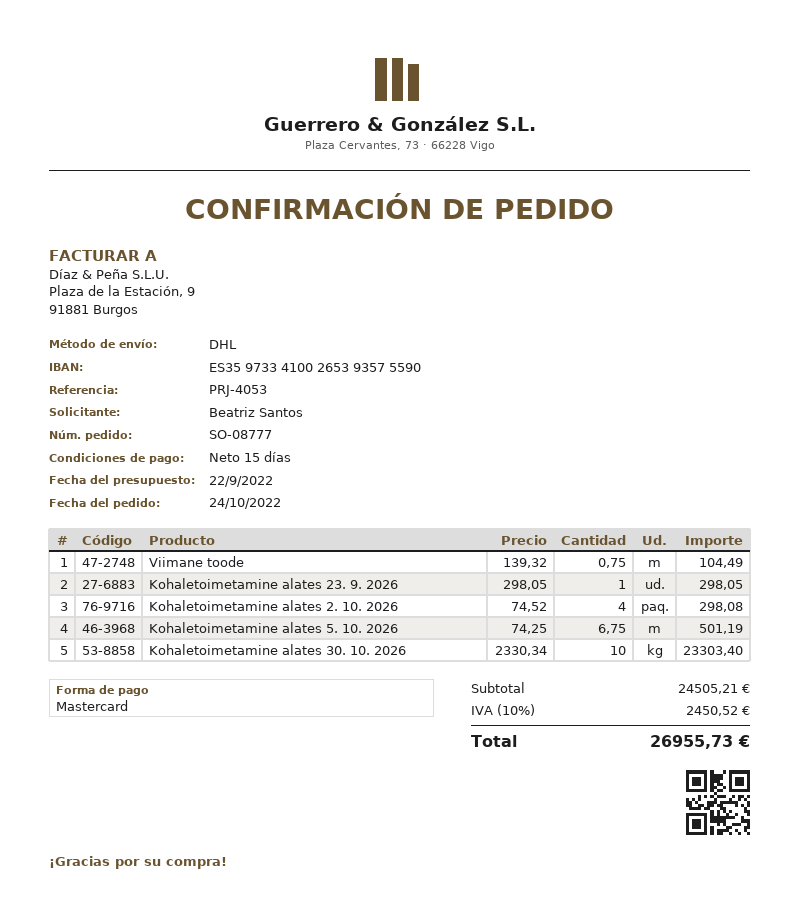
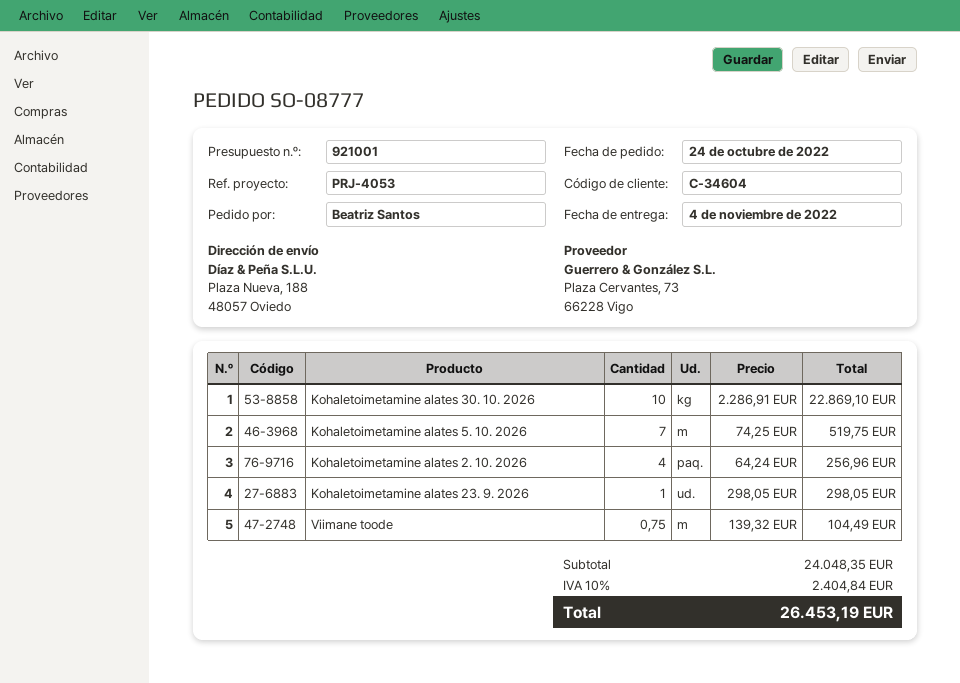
Kohaletoimetamine alates 2. 10. 2026: 4 x 74.52 = 298.08 -> 4 x 64.24 = 256.96
Kohaletoimetamine alates 5. 10. 2026: 6.75 x 74.25 = 501.19 -> 7 x 74.25 = 519.75
Kohaletoimetamine alates 30. 10. 2026: 10 x 2330.34 = 23303.40 -> 10 x 2286.91 = 22869.10
subtotal: 24505.21 -> 24048.35
tax: 10% = 2450.52 -> 10% = 2404.84
total: 26955.73 -> 26453.19

